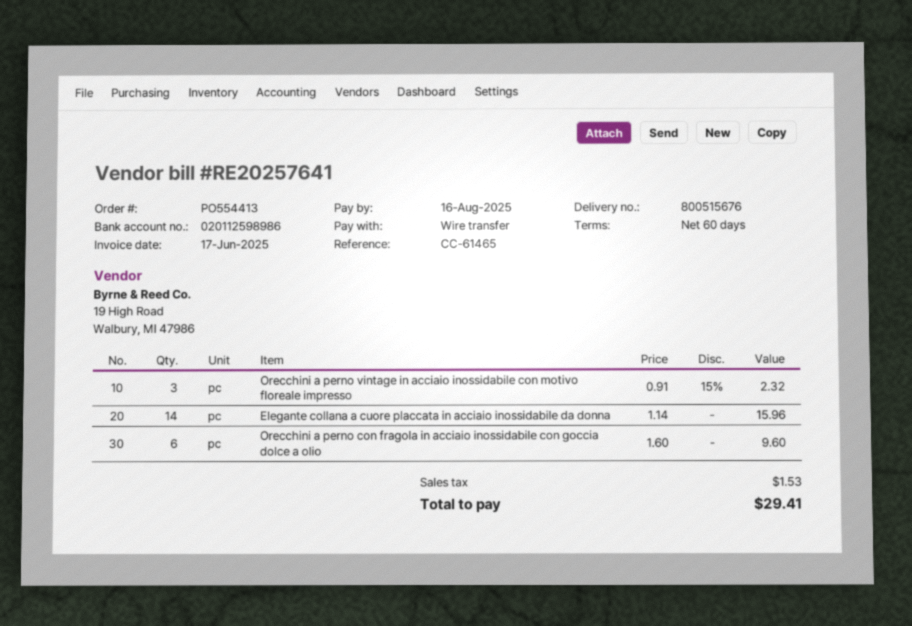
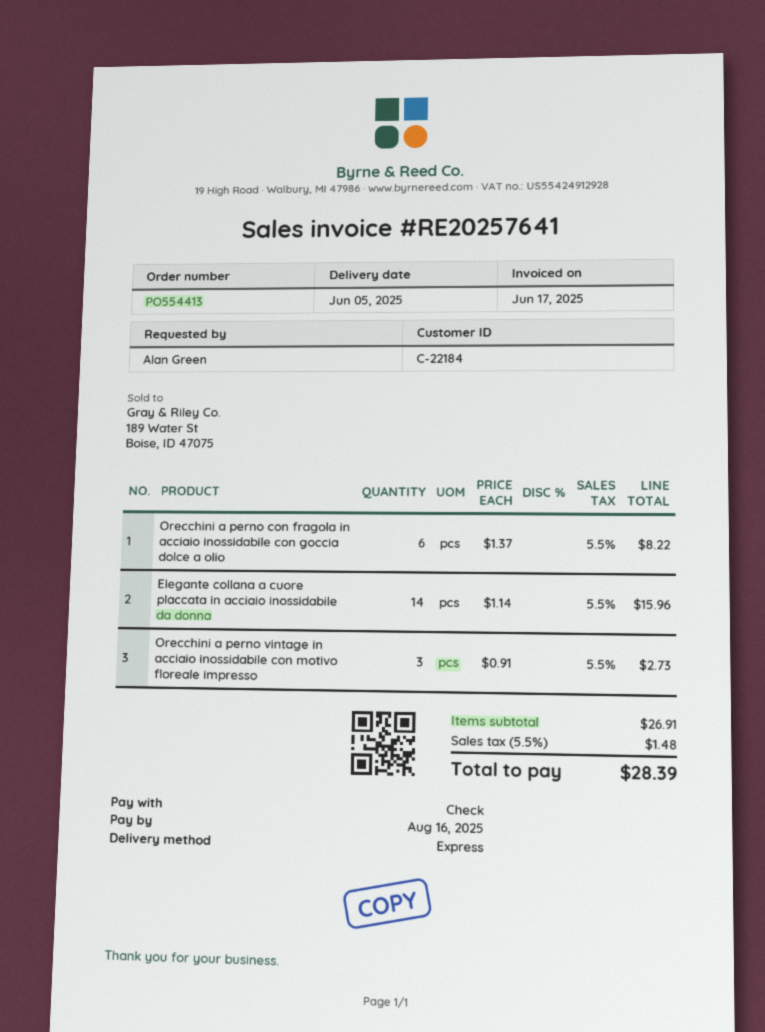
payment method: bank transfer -> cheque
Orecchini a perno vintage in acciaio inossidabile con motivo floreale impresso: 3 x 0.91 - 15% = 2.32 -> 3 x 0.91 = 2.73
Orecchini a perno con fragola in acciaio inossidabile con goccia dolce a olio: 6 x 1.60 = 9.60 -> 6 x 1.37 = 8.22
tax: 1.53 -> 1.48
total: 29.41 -> 28.39

